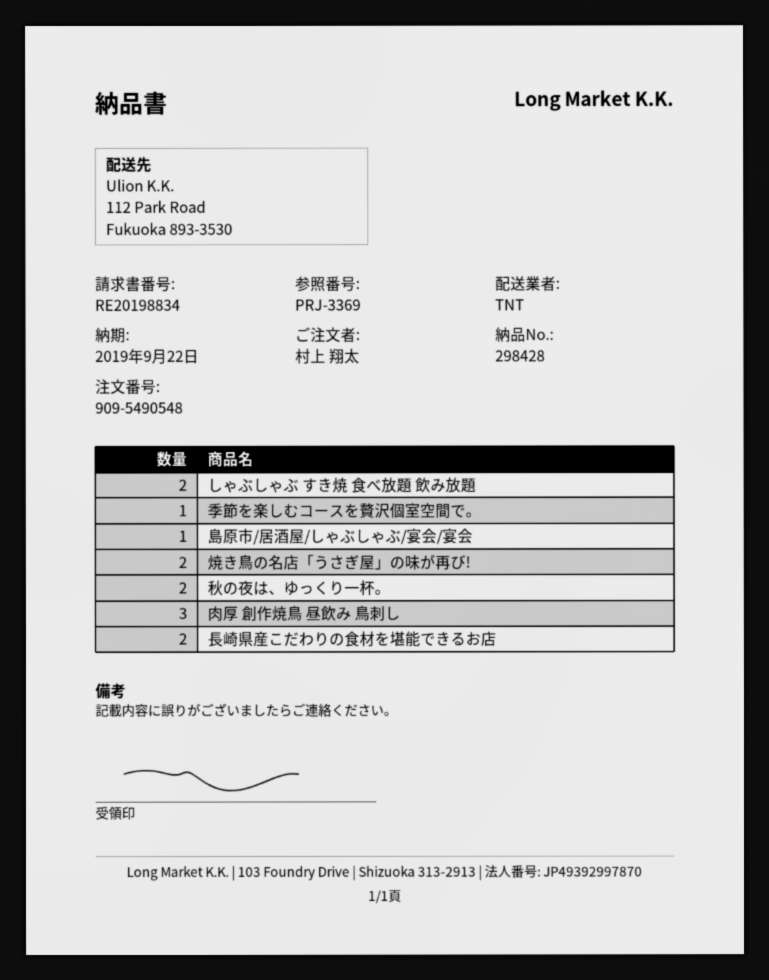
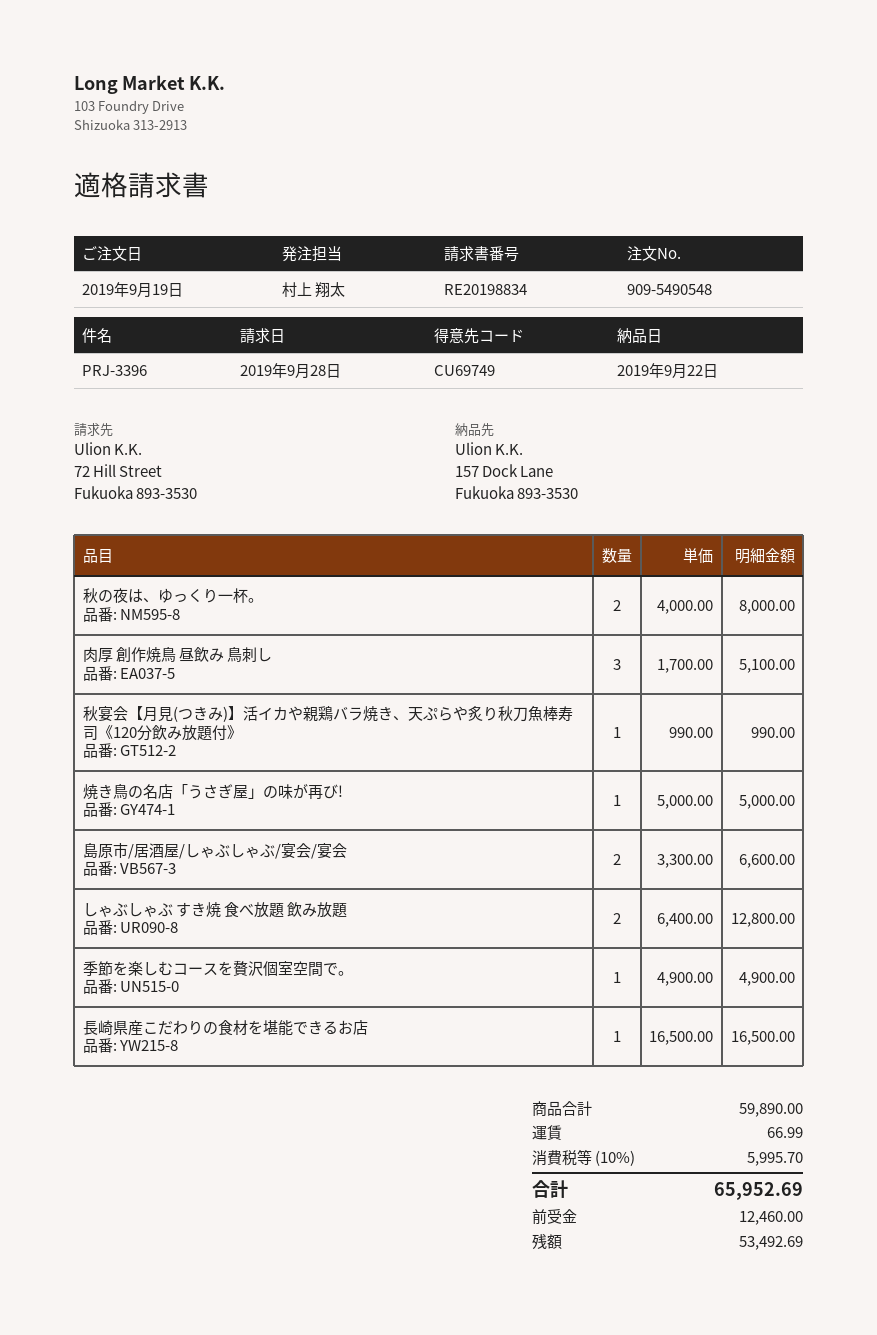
reference: PRJ-3369 -> PRJ-3396
ship to: 112 Park Road, Fukuoka 893-3530 -> 157 Dock Lane, Fukuoka 893-3530
島原市/居酒屋/しゃぶしゃぶ/宴会/宴会: 1 -> 2
焼き鳥の名店「うさぎ屋」の味が再び!: 2 -> 1
長崎県産こだわりの食材を堪能できるお店: 2 -> 1
秋宴会【月見(つきみ)】活イカや親鶏バラ焼き、天ぷらや炙り秋刀魚棒寿司《120分飲み放題付》: none -> 1

